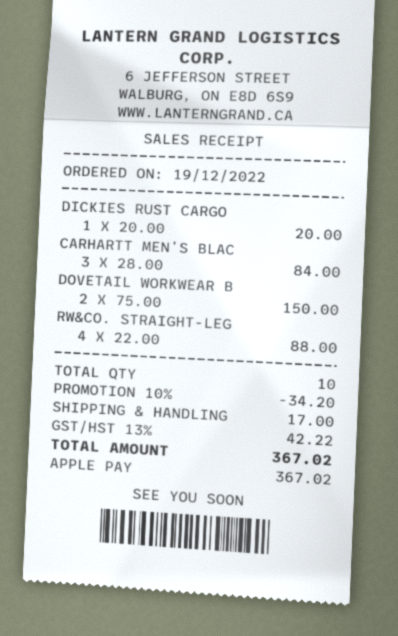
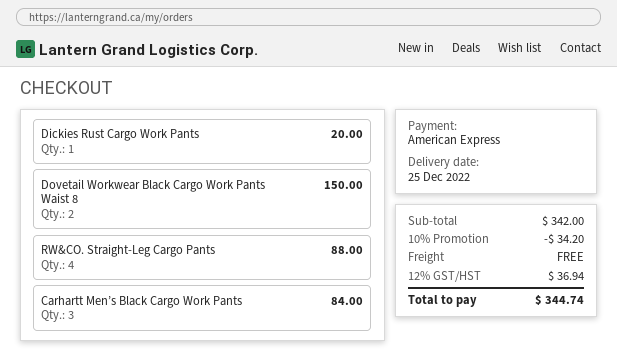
payment method: Apple Pay -> American Express
shipping: 17.00 -> 0.00
tax: 13% = 42.22 -> 12% = 36.94
total: 367.02 -> 344.74

